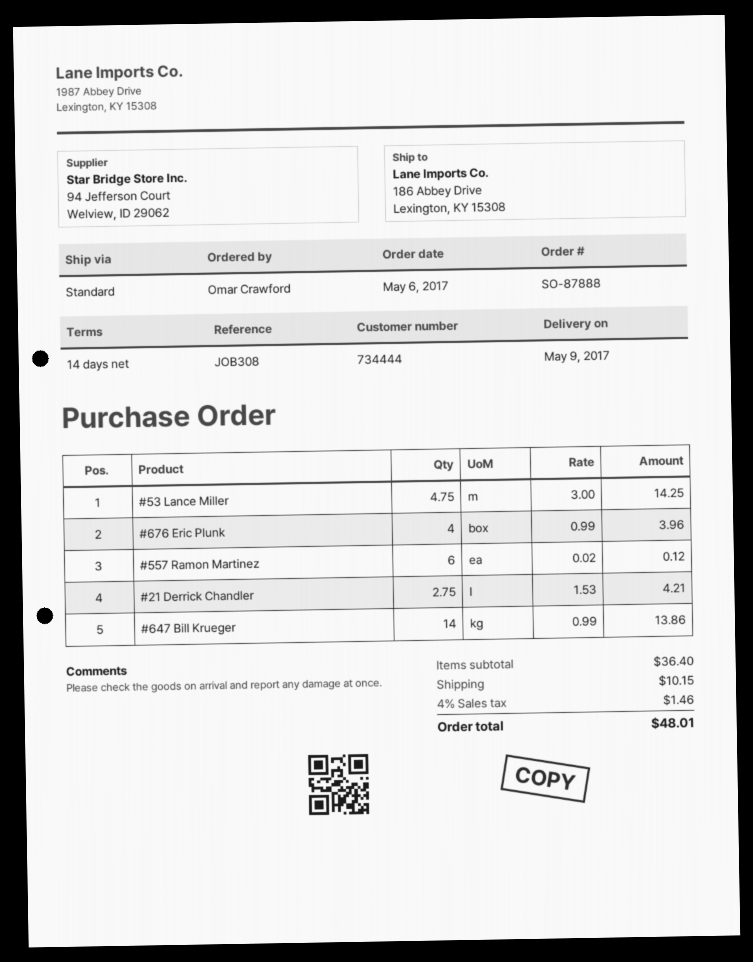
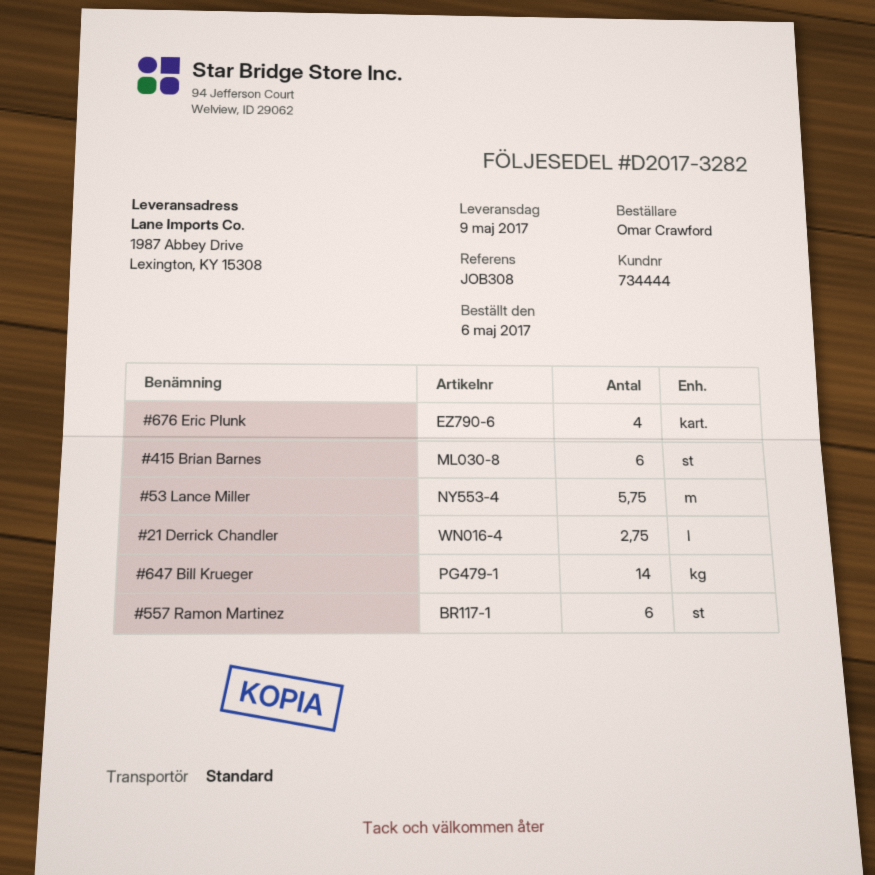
ship to: 186 Abbey Drive, Lexington, KY 15308 -> 1987 Abbey Drive, Lexington, KY 15308
#53 Lance Miller: 4.75 -> 5.75
#415 Brian Barnes: none -> 6

